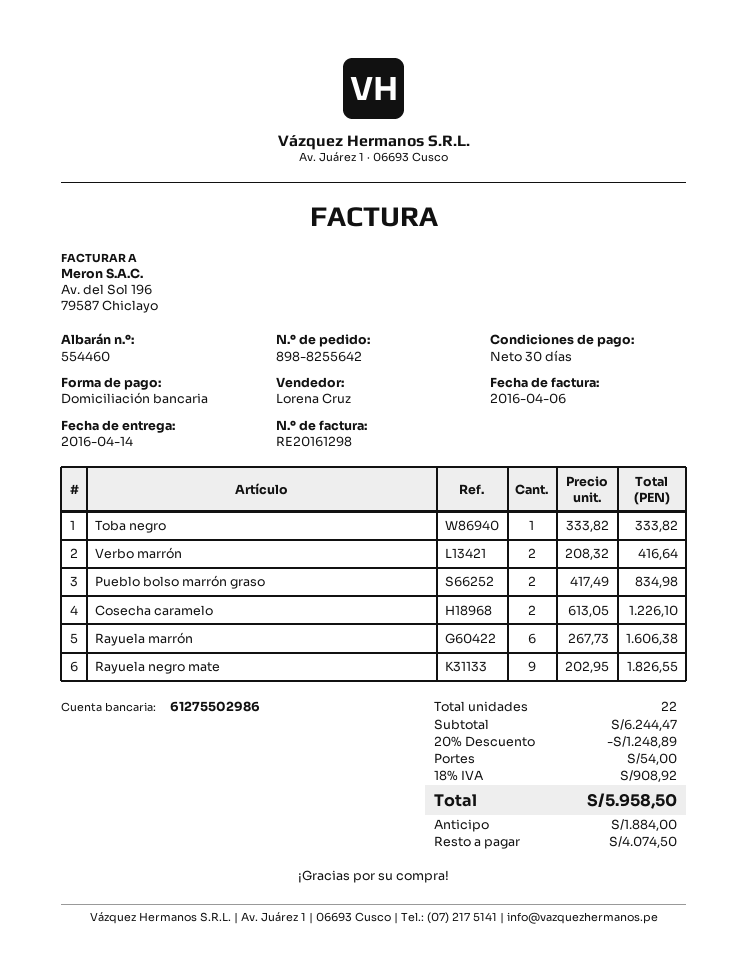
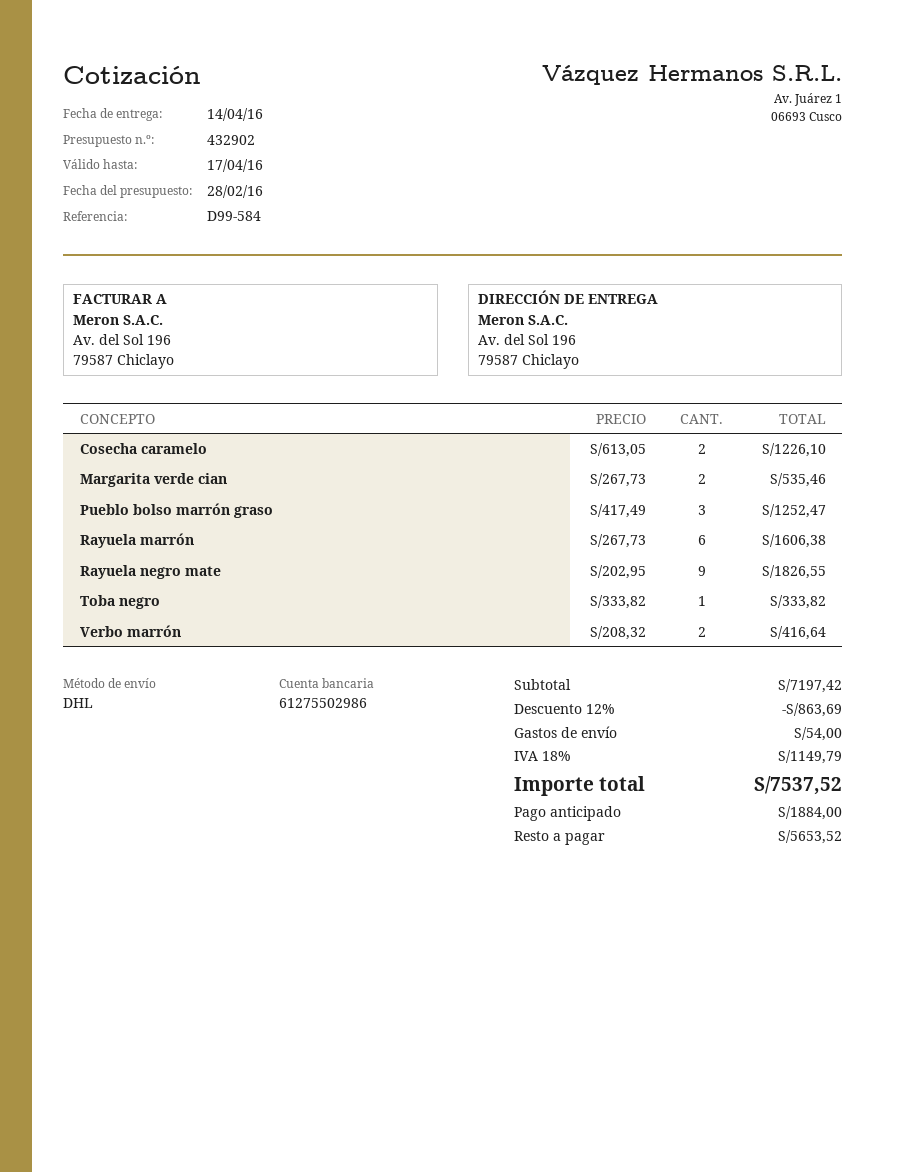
Pueblo bolso marrón graso: 2 x 417.49 = 834.98 -> 3 x 417.49 = 1252.47
Margarita verde cian: none -> 2 x 267.73 = 535.46
subtotal: 6244.47 -> 7197.42
discount: 20% = 1248.89 -> 12% = 863.69
tax: 18% = 908.92 -> 18% = 1149.79
total: 5958.50 -> 7537.52
balance: 4074.50 -> 5653.52

